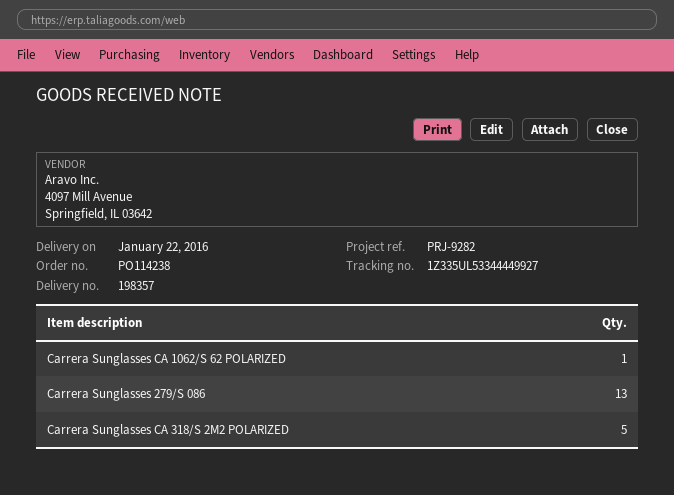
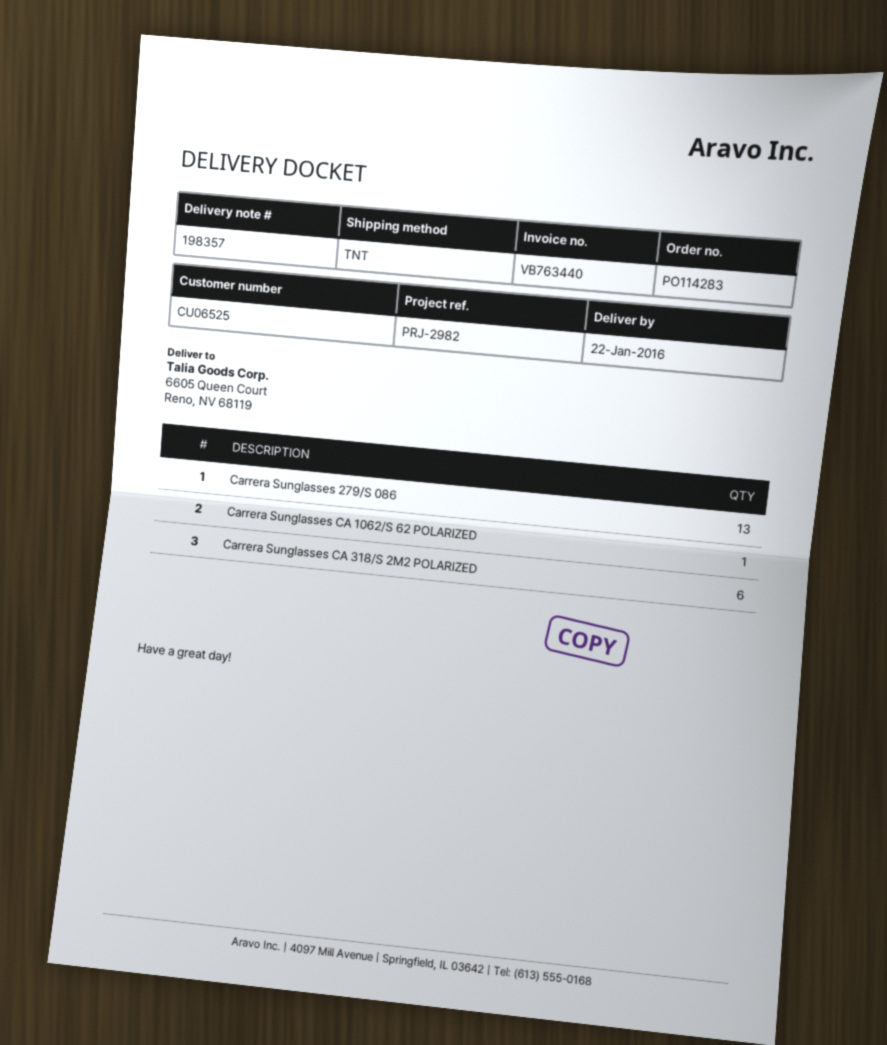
order number: PO114238 -> PO114283
reference: PRJ-9282 -> PRJ-2982
Carrera Sunglasses CA 318/S 2M2 POLARIZED: 5 -> 6

